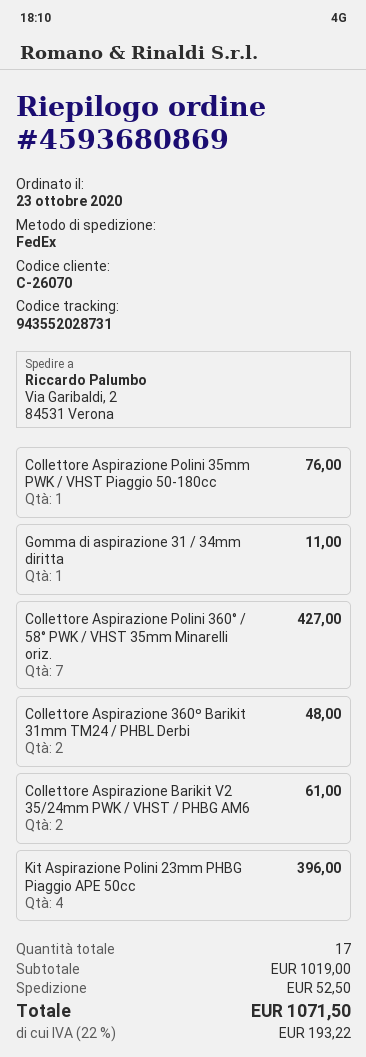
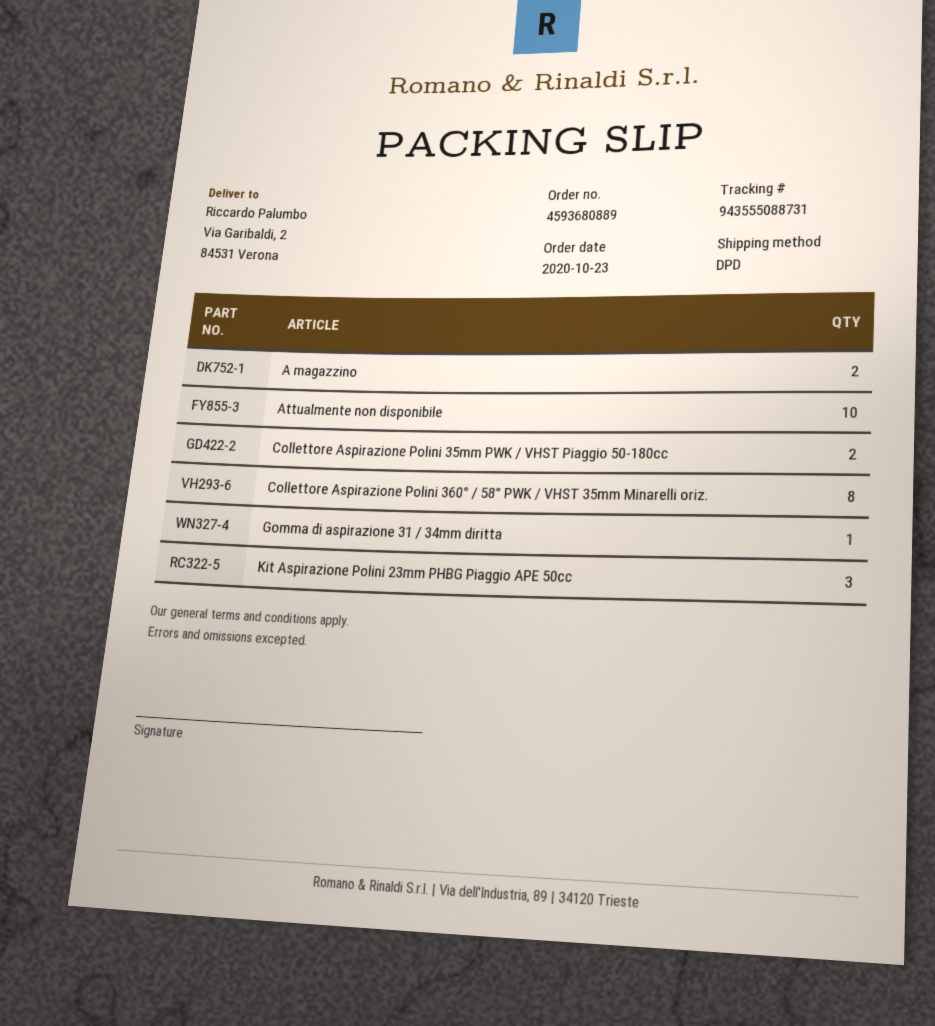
order number: 4593680869 -> 4593680889
shipping method: FedEx -> DPD
tracking number: 943552028731 -> 943555088731
Collettore Aspirazione Polini 35mm PWK / VHST Piaggio 50-180cc: 1 -> 2
Collettore Aspirazione Polini 360° / 58° PWK / VHST 35mm Minarelli oriz.: 7 -> 8
Collettore Aspirazione 360º Barikit 31mm TM24 / PHBL Derbi: 2 -> none
Collettore Aspirazione Barikit V2 35/24mm PWK / VHST / PHBG AM6: 2 -> none
Kit Aspirazione Polini 23mm PHBG Piaggio APE 50cc: 4 -> 3
A magazzino: none -> 2
Attualmente non disponibile: none -> 10

